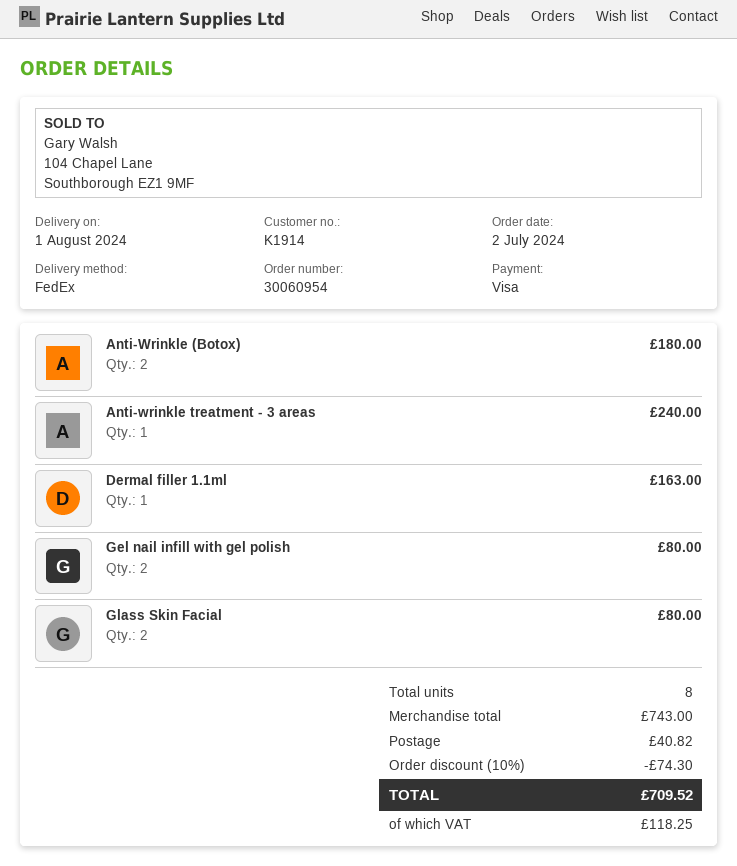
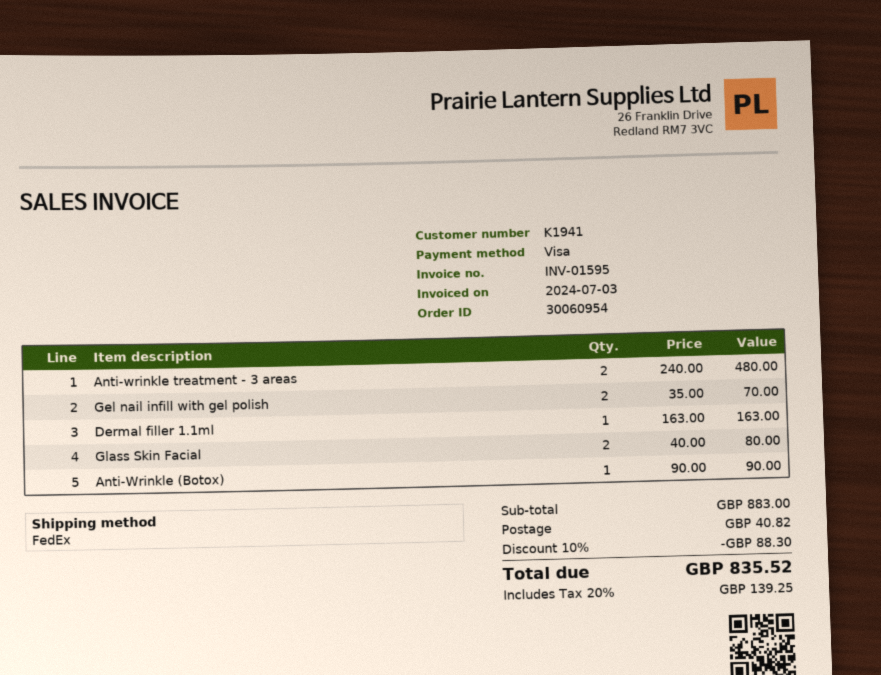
customer number: K1914 -> K1941
Anti-Wrinkle (Botox): 2 for 180.00 -> 1 for 90.00
Anti-wrinkle treatment - 3 areas: 1 for 240.00 -> 2 for 480.00
Gel nail infill with gel polish: 2 for 80.00 -> 2 for 70.00
subtotal: 743.00 -> 883.00
discount: 10% = 74.30 -> 10% = 88.30
tax: 118.25 -> 139.25
total: 709.52 -> 835.52

